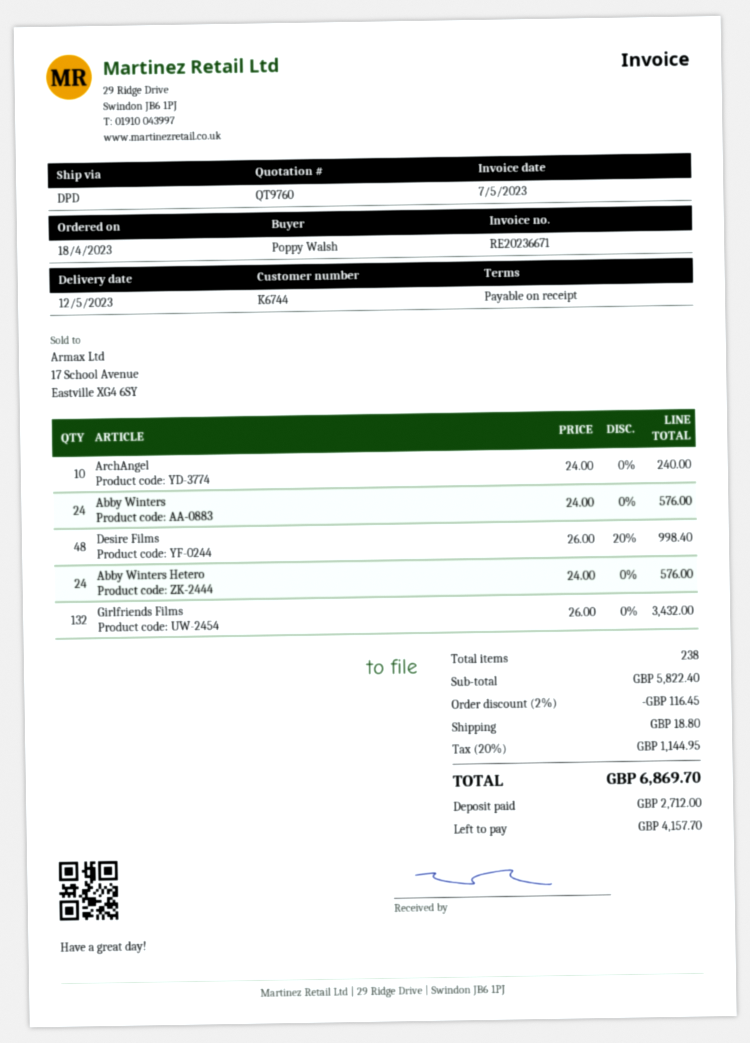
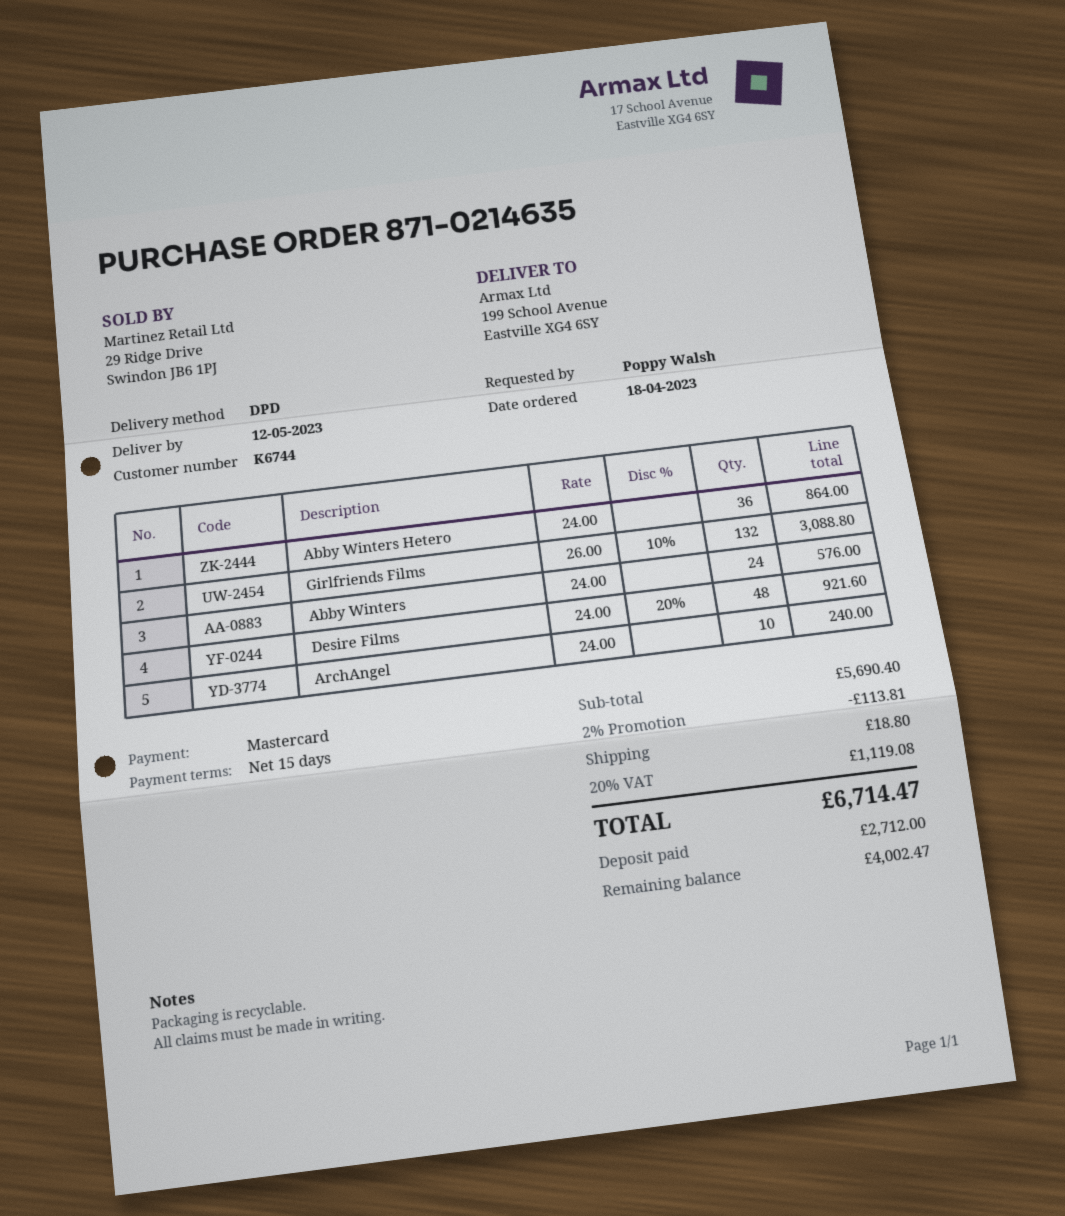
payment terms: on receipt -> 15 days
Desire Films: 48 x 26.00 - 20% = 998.40 -> 48 x 24.00 - 20% = 921.60
Abby Winters Hetero: 24 x 24.00 = 576.00 -> 36 x 24.00 = 864.00
Girlfriends Films: 132 x 26.00 = 3432.00 -> 132 x 26.00 - 10% = 3088.80
subtotal: 5822.40 -> 5690.40
discount: 2% = 116.45 -> 2% = 113.81
tax: 20% = 1144.95 -> 20% = 1119.08
total: 6869.70 -> 6714.47
balance: 4157.70 -> 4002.47

